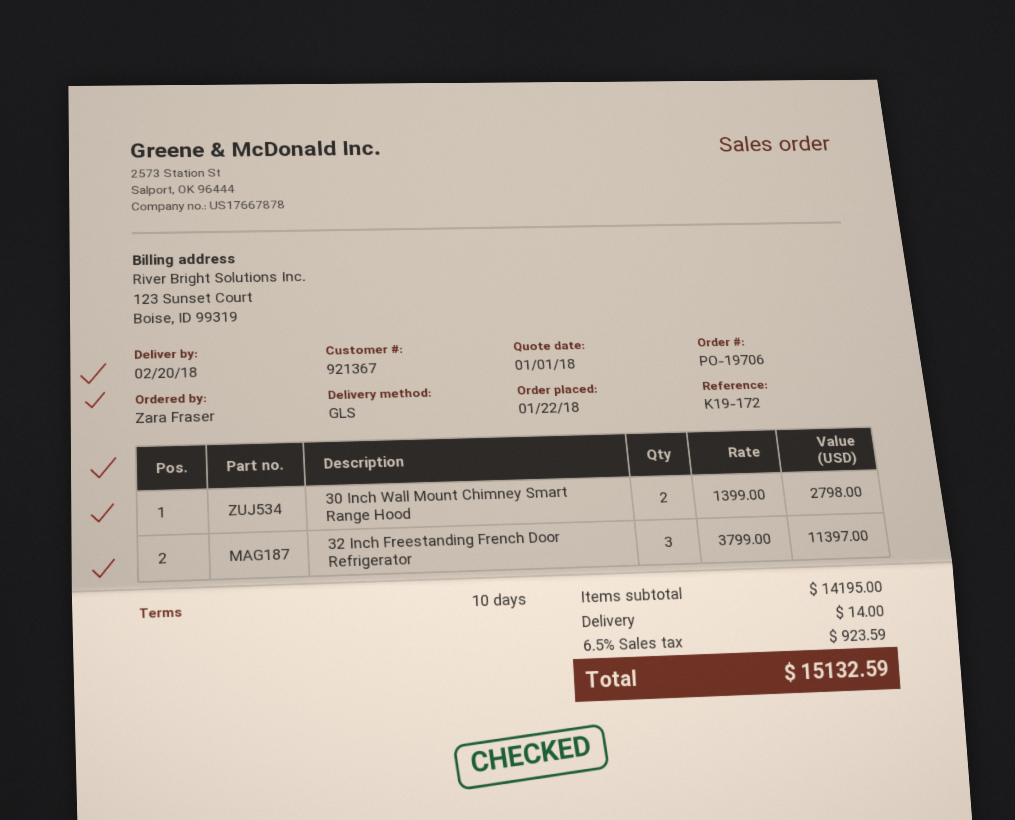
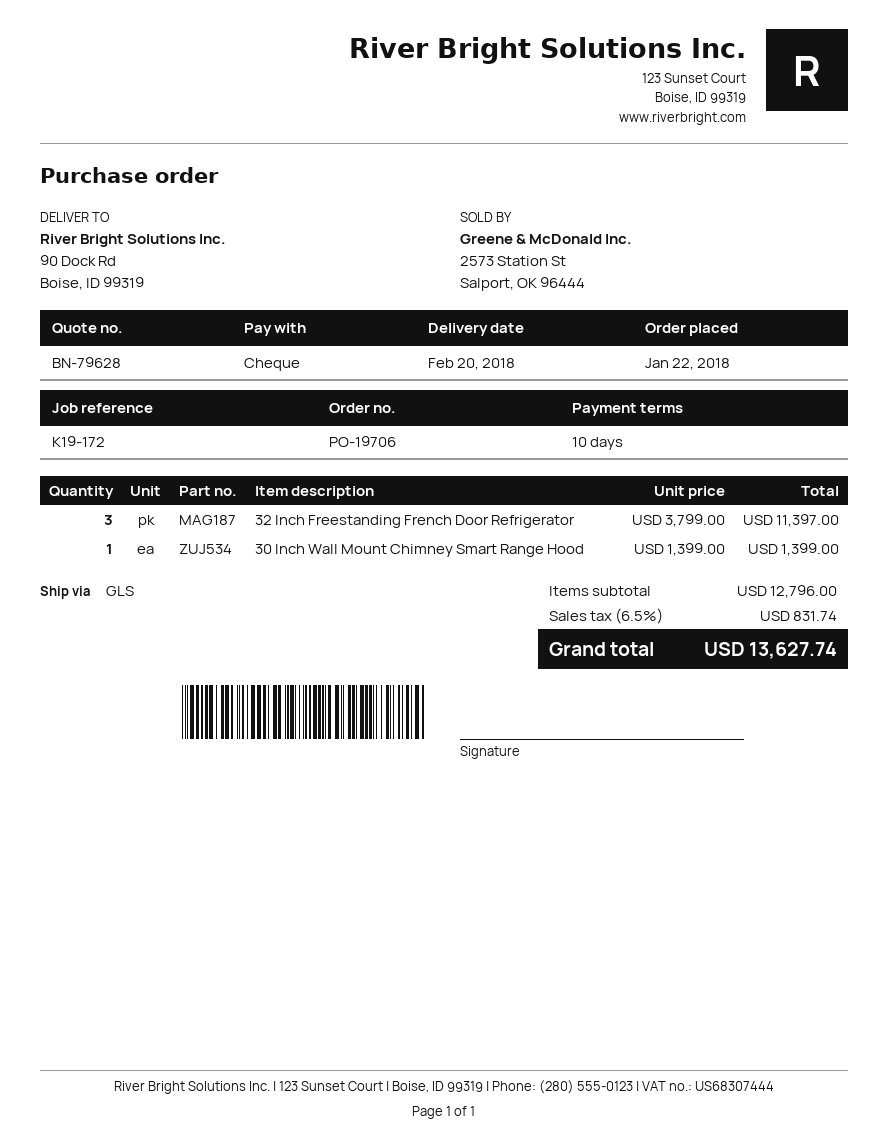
30 Inch Wall Mount Chimney Smart Range Hood: 2 x 1399.00 = 2798.00 -> 1 x 1399.00 = 1399.00
subtotal: 14195.00 -> 12796.00
shipping: 14.00 -> none
tax: 6.5% = 923.59 -> 6.5% = 831.74
total: 15132.59 -> 13627.74

